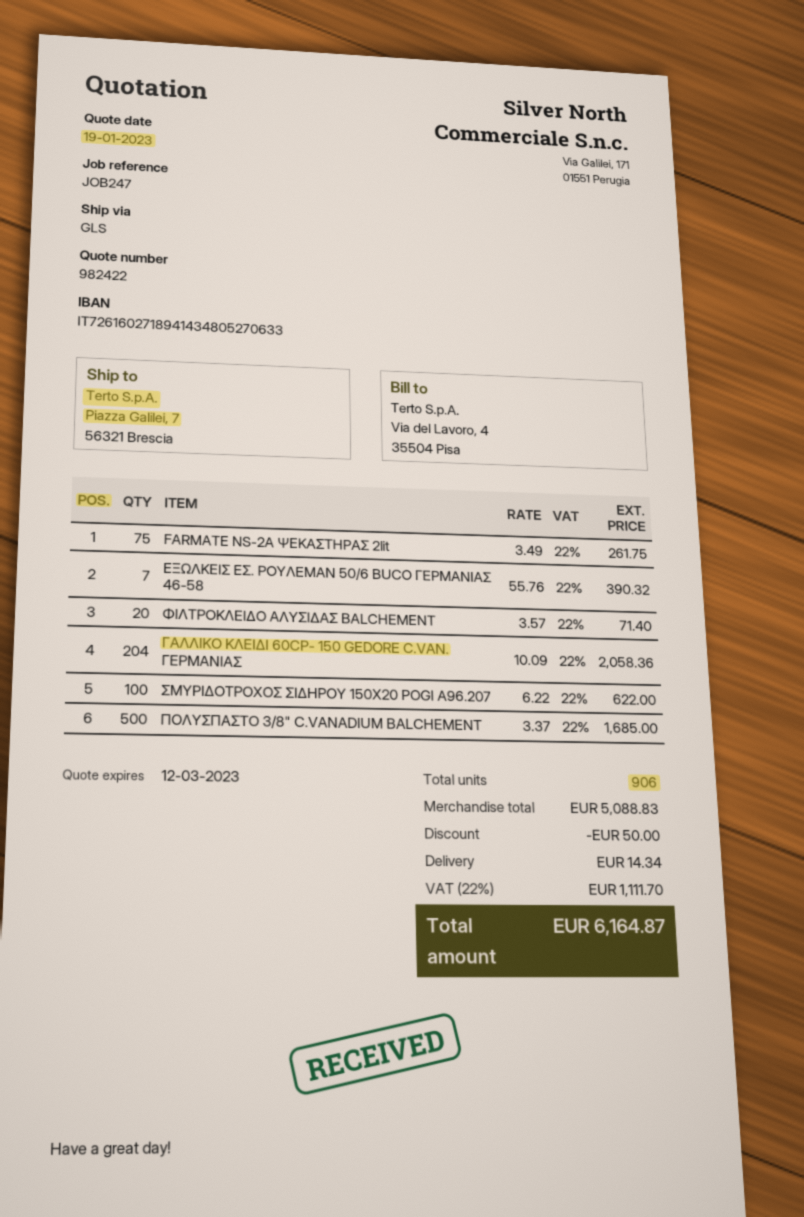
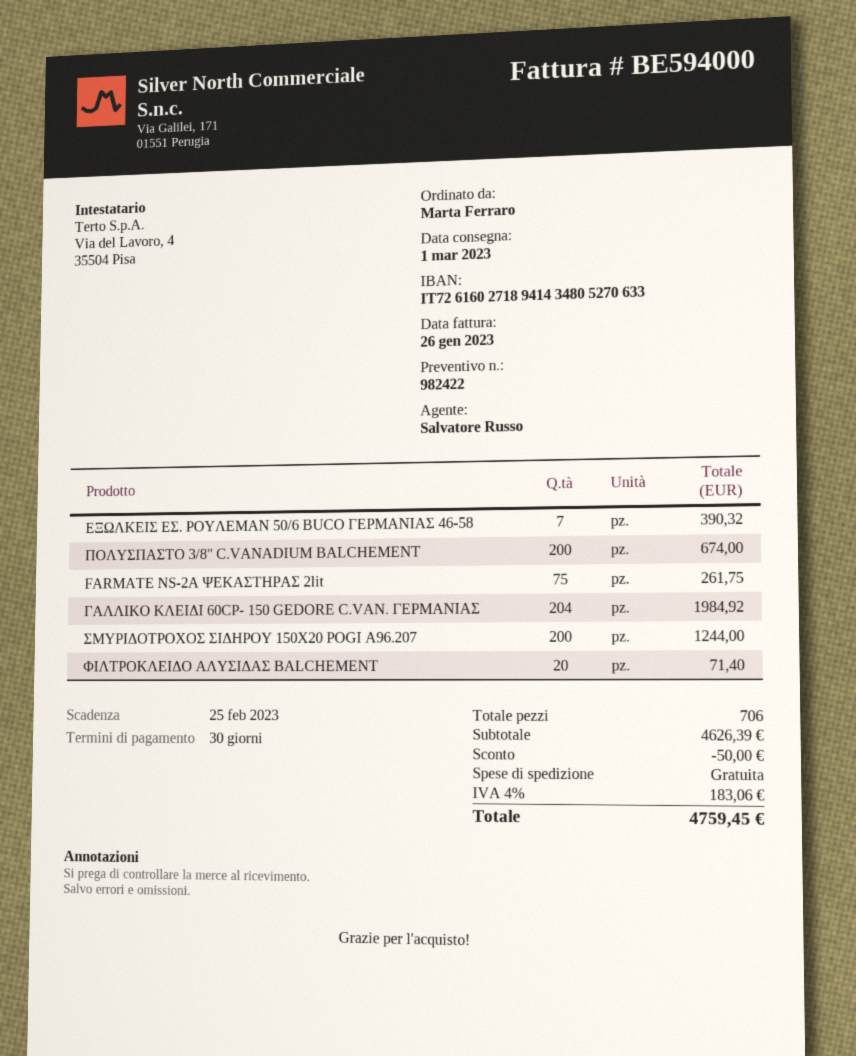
ΓΑΛΛΙΚΟ ΚΛΕΙΔΙ 60CP- 150 GEDORE C.VAΝ. ΓΕΡΜΑΝΙΑΣ: 204 for 2058.36 -> 204 for 1984.92
ΣΜΥΡΙΔΟΤΡΟΧΟΣ ΣΙΔΗΡΟΥ 150Χ20 POGI Α96.207: 100 for 622.00 -> 200 for 1244.00
ΠΟΛΥΣΠΑΣΤΟ 3/8" C.VANADIUM BALCHEMENT: 500 for 1685.00 -> 200 for 674.00
total quantity: 906 -> 706
subtotal: 5088.83 -> 4626.39
shipping: 14.34 -> 0.00
tax: 22% = 1111.70 -> 4% = 183.06
total: 6164.87 -> 4759.45

